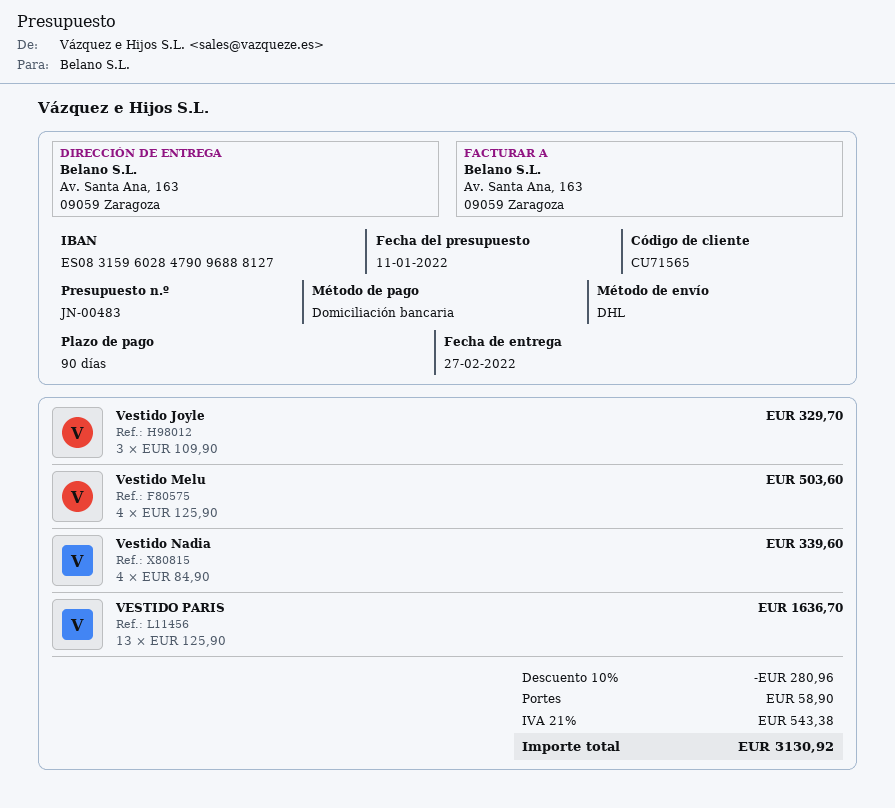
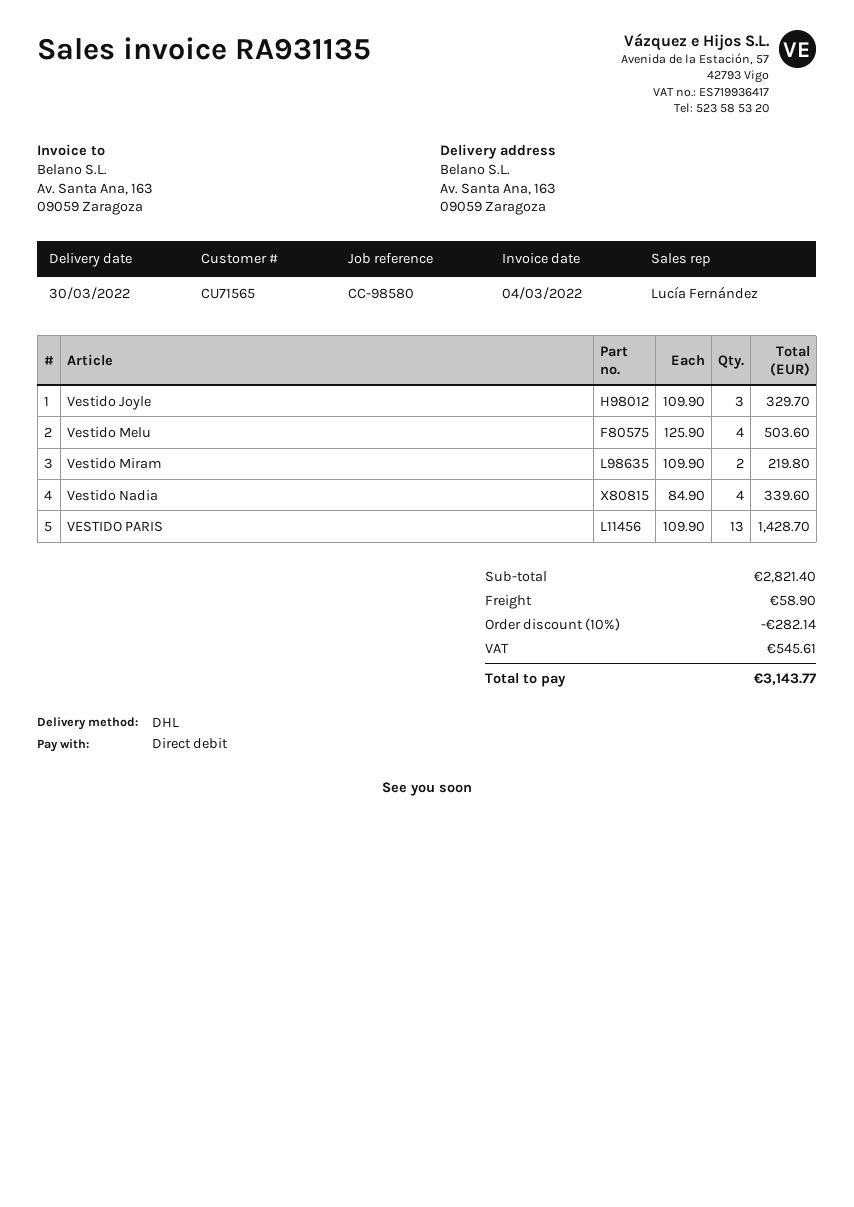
delivery date: 2022-02-27 -> 2022-03-30
VESTIDO PARIS: 13 x 125.90 = 1636.70 -> 13 x 109.90 = 1428.70
Vestido Miram: none -> 2 x 109.90 = 219.80
discount: 10% = 280.96 -> 10% = 282.14
tax: 543.38 -> 545.61
total: 3130.92 -> 3143.77

